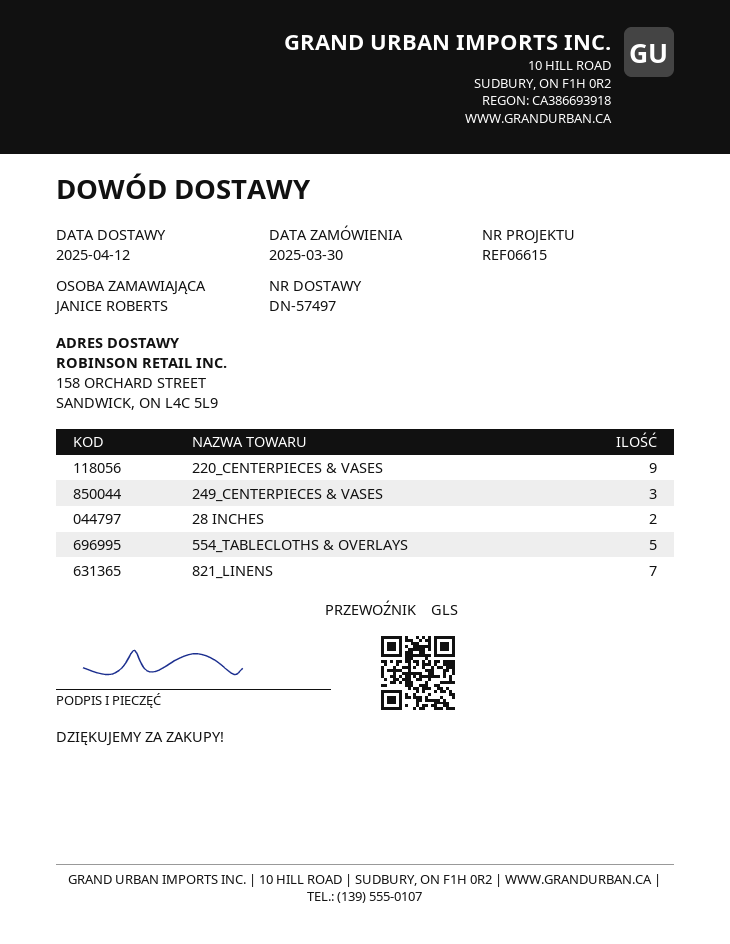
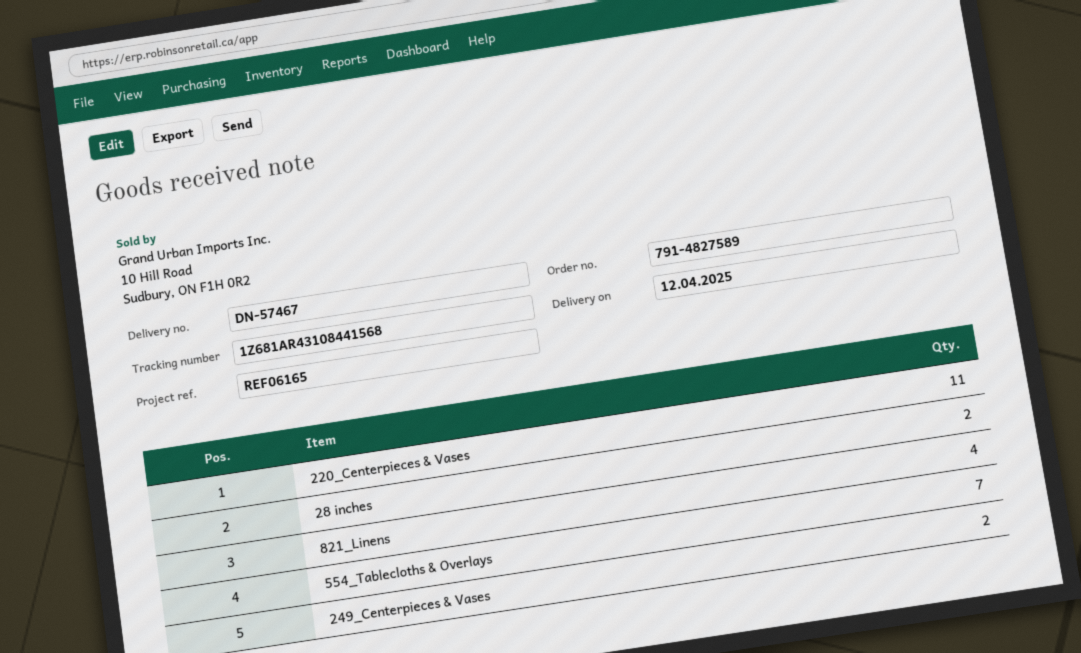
delivery note number: DN-57497 -> DN-57467
reference: REF06615 -> REF06165
220_CENTERPIECES & VASES: 9 -> 11
249_CENTERPIECES & VASES: 3 -> 2
554_TABLECLOTHS & OVERLAYS: 5 -> 7
821_LINENS: 7 -> 4

